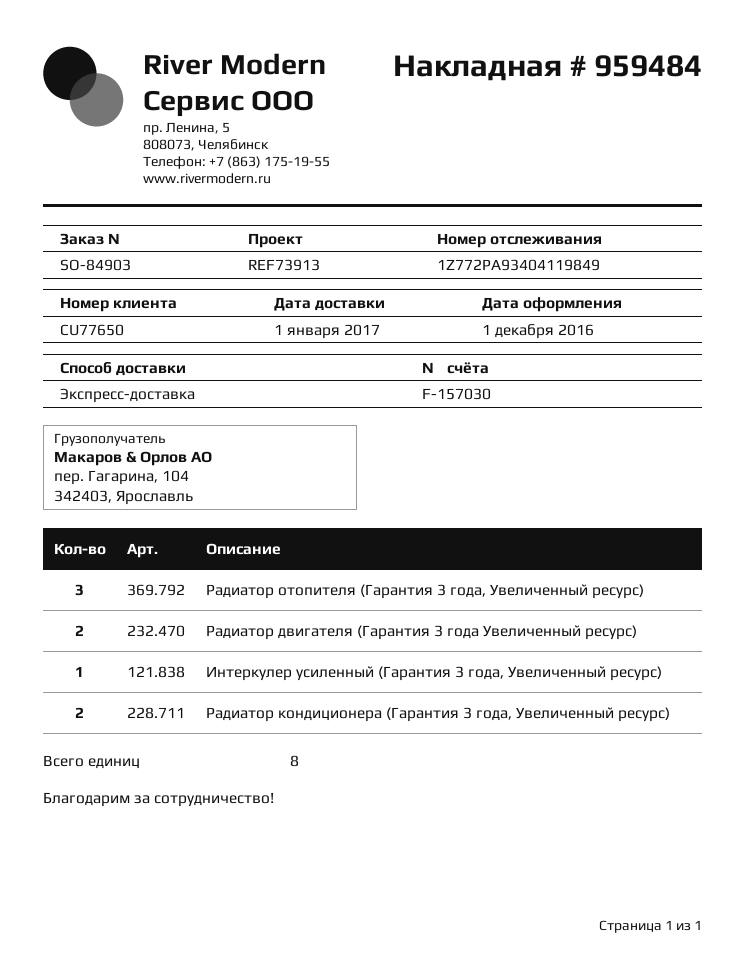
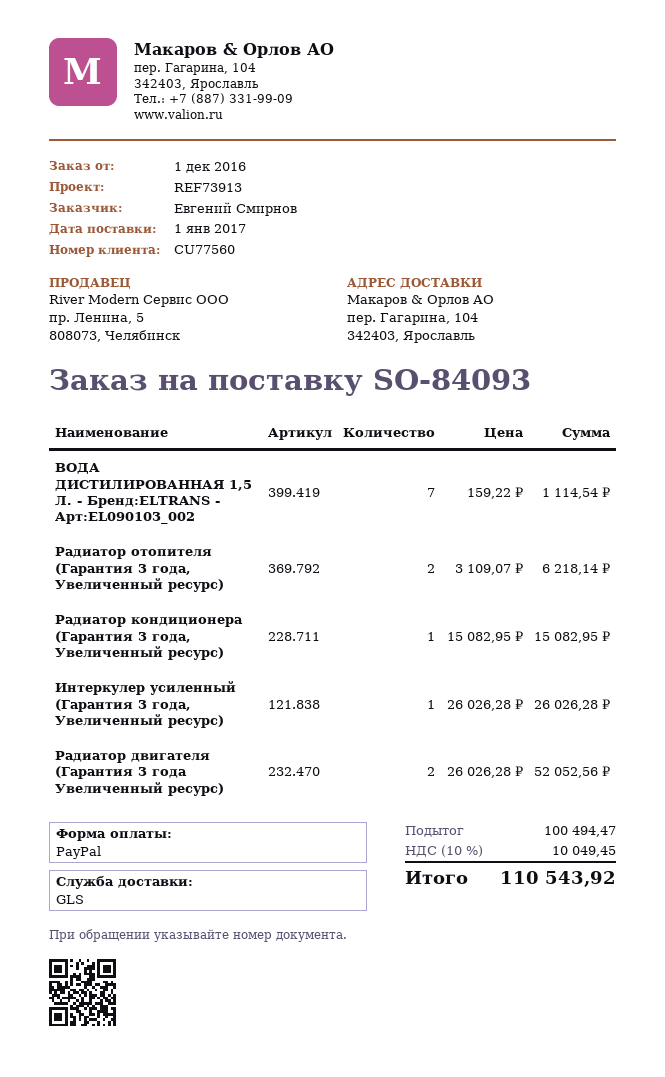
order number: SO-84903 -> SO-84093
customer number: CU77650 -> CU77560
shipping method: express -> GLS
Радиатор отопителя (Гарантия 3 года, Увеличенный ресурс): 3 -> 2
Радиатор кондиционера (Гарантия 3 года, Увеличенный ресурс): 2 -> 1
ВОДА ДИСТИЛИРОВАННАЯ 1,5 Л. - Бренд:ELTRANS - Арт:EL090103_002: none -> 7

